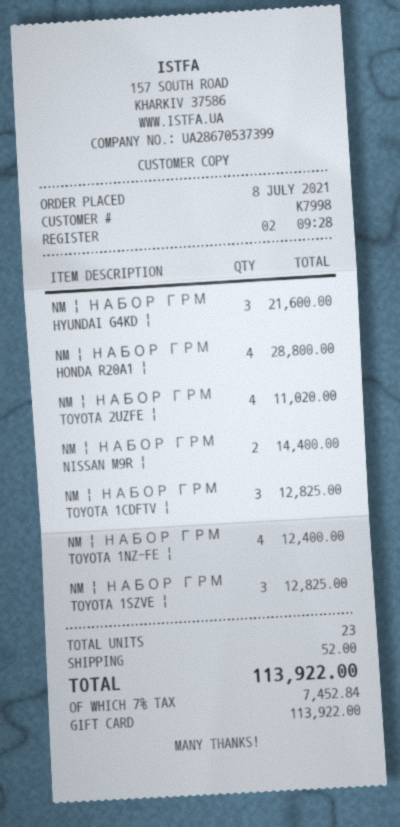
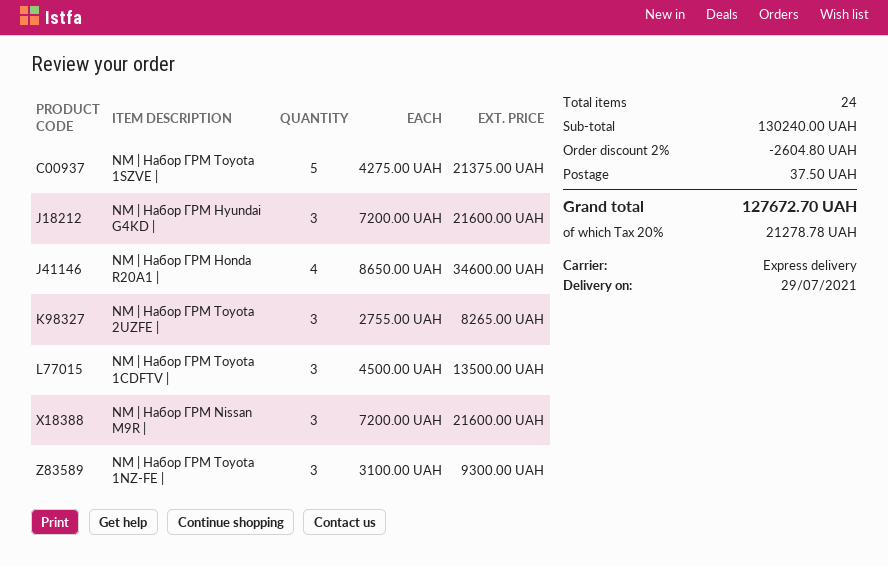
NM | НАБОР ГРМ HONDA R20A1 |: 4 for 28800.00 -> 4 for 34600.00
NM | НАБОР ГРМ TOYOTA 2UZFE |: 4 for 11020.00 -> 3 for 8265.00
NM | НАБОР ГРМ NISSAN M9R |: 2 for 14400.00 -> 3 for 21600.00
NM | НАБОР ГРМ TOYOTA 1CDFTV |: 3 for 12825.00 -> 3 for 13500.00
NM | НАБОР ГРМ TOYOTA 1NZ-FE |: 4 for 12400.00 -> 3 for 9300.00
NM | НАБОР ГРМ TOYOTA 1SZVE |: 3 for 12825.00 -> 5 for 21375.00
total quantity: 23 -> 24
discount: none -> 2% = 2604.80
shipping: 52.00 -> 37.50
tax: 7% = 7452.84 -> 20% = 21278.78
total: 113922.00 -> 127672.70

